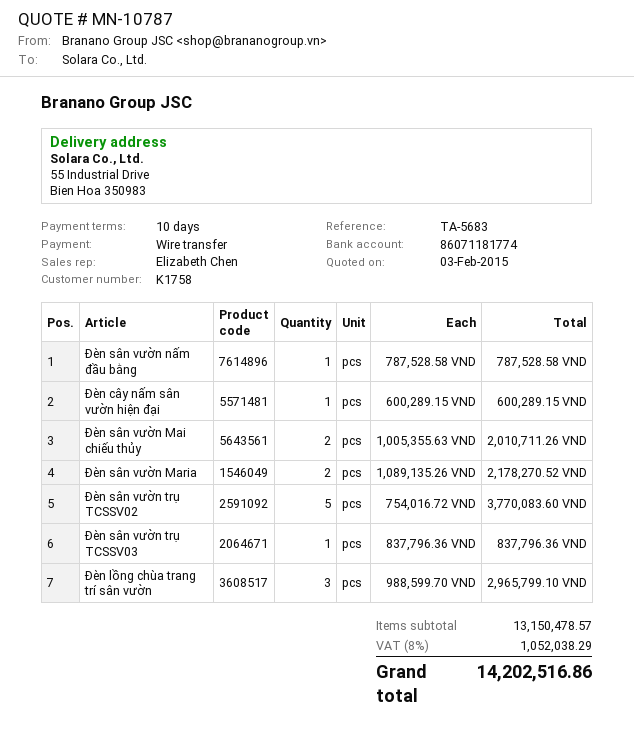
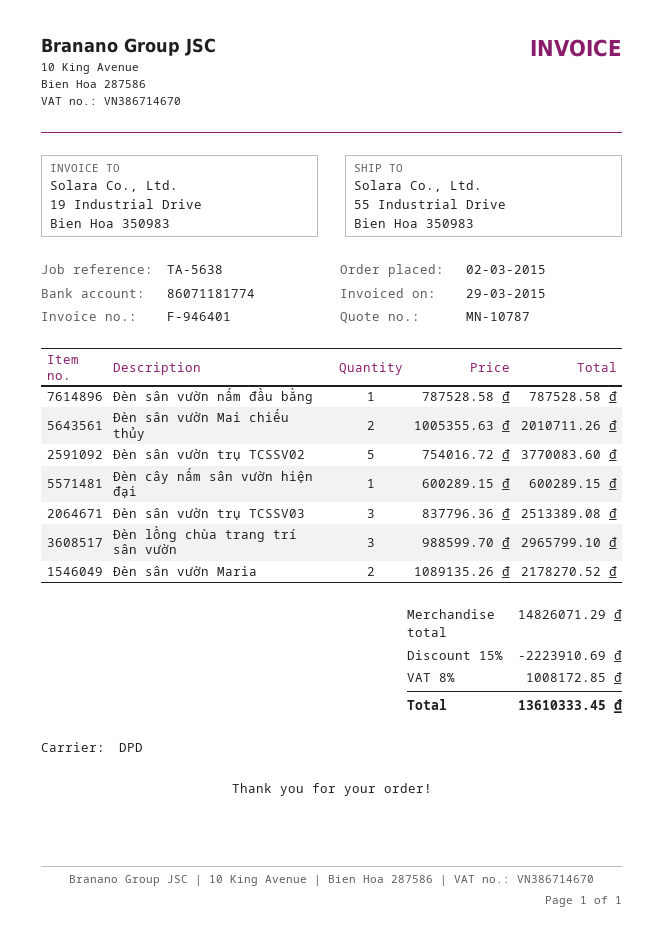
reference: TA-5683 -> TA-5638
Đèn sân vườn trụ TCSSV03: 1 x 837796.36 = 837796.36 -> 3 x 837796.36 = 2513389.08
subtotal: 13150478.57 -> 14826071.29
discount: none -> 15% = 2223910.69
tax: 8% = 1052038.29 -> 8% = 1008172.85
total: 14202516.86 -> 13610333.45

